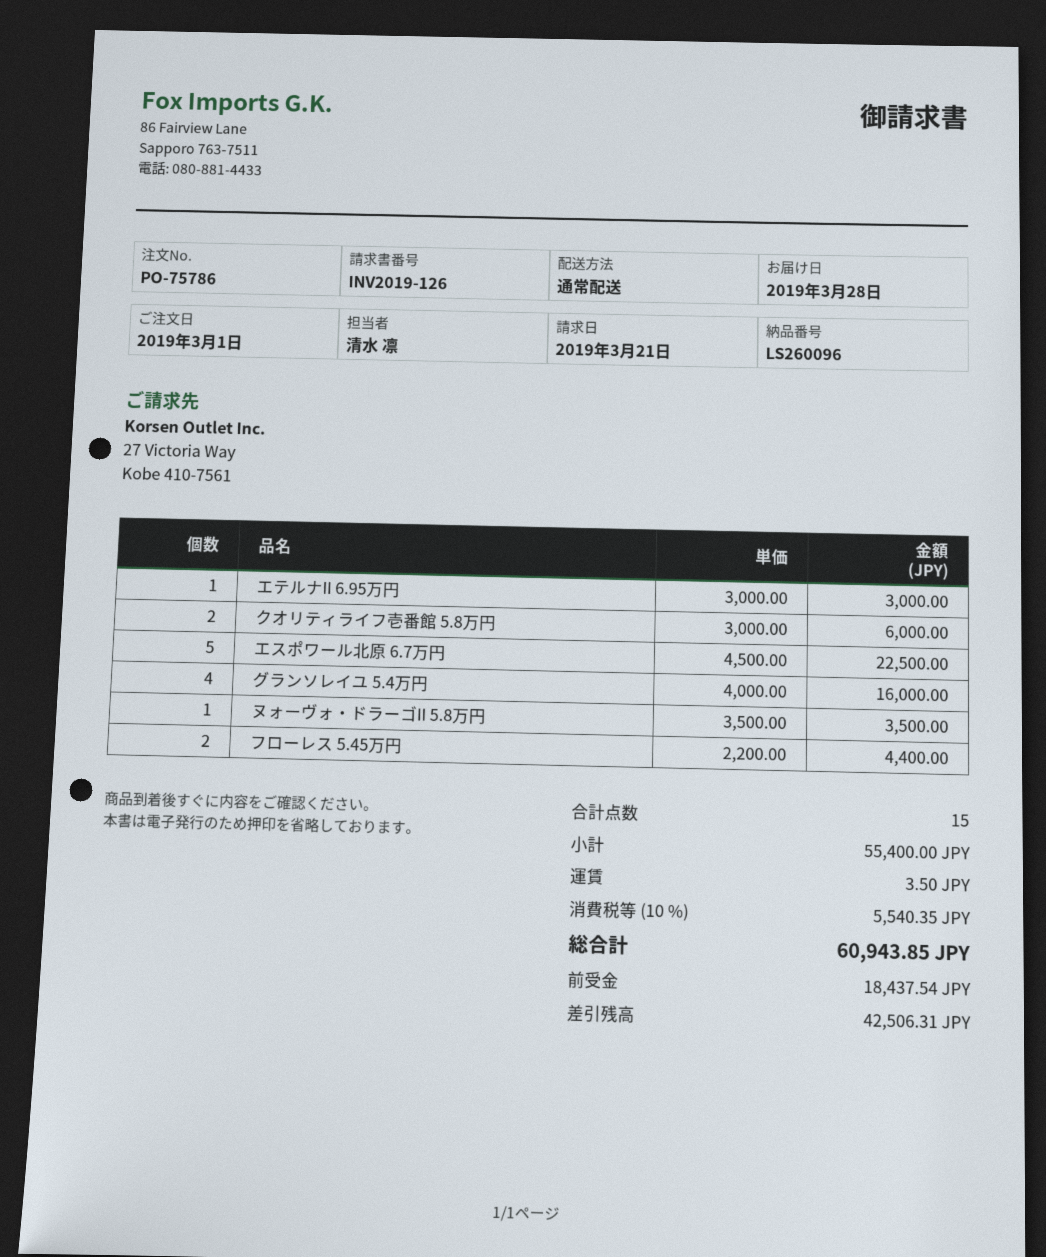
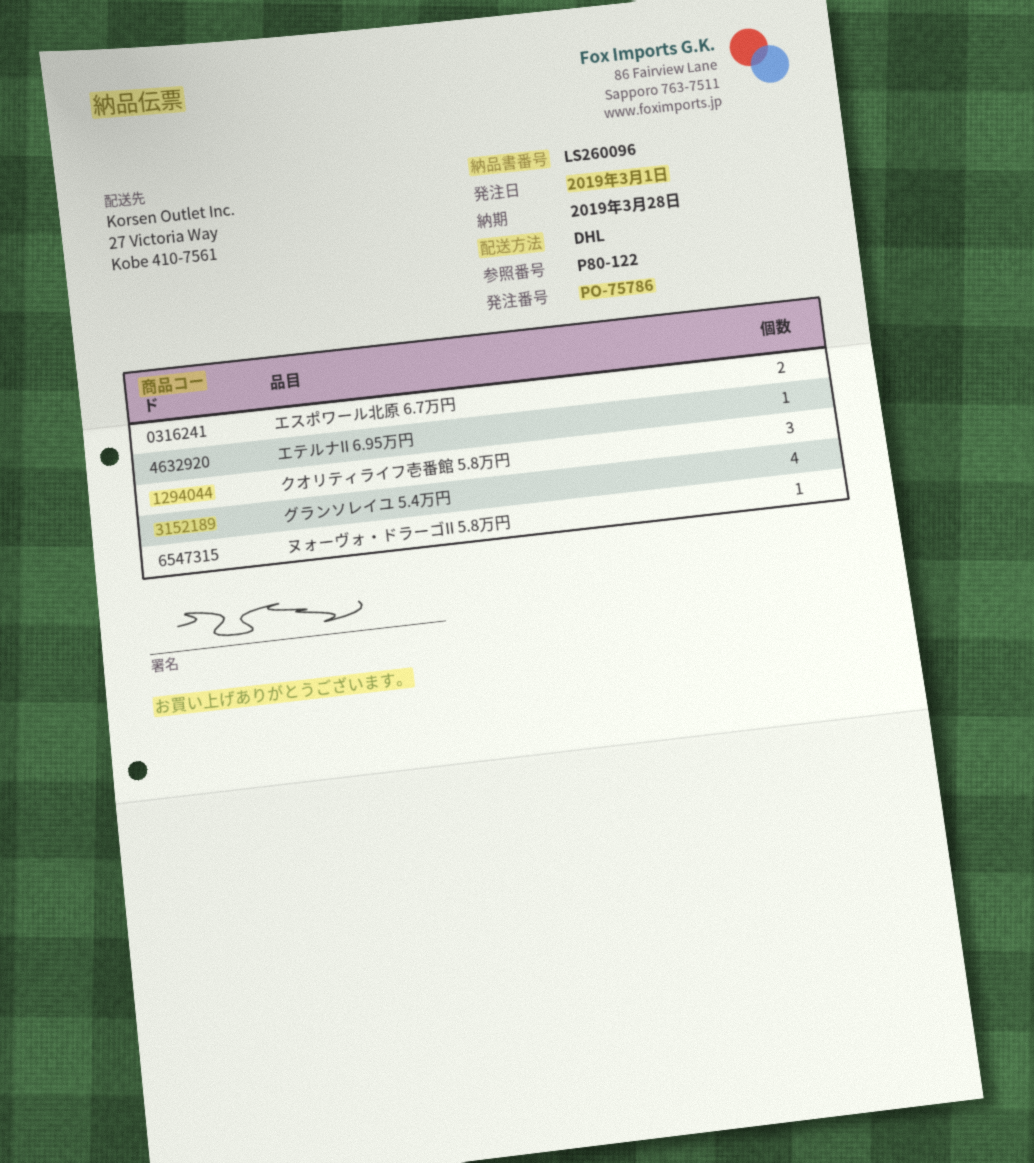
shipping method: standard -> DHL
クオリティライフ壱番館 5.8万円: 2 -> 3
エスポワール北原 6.7万円: 5 -> 2
フローレス 5.45万円: 2 -> none

